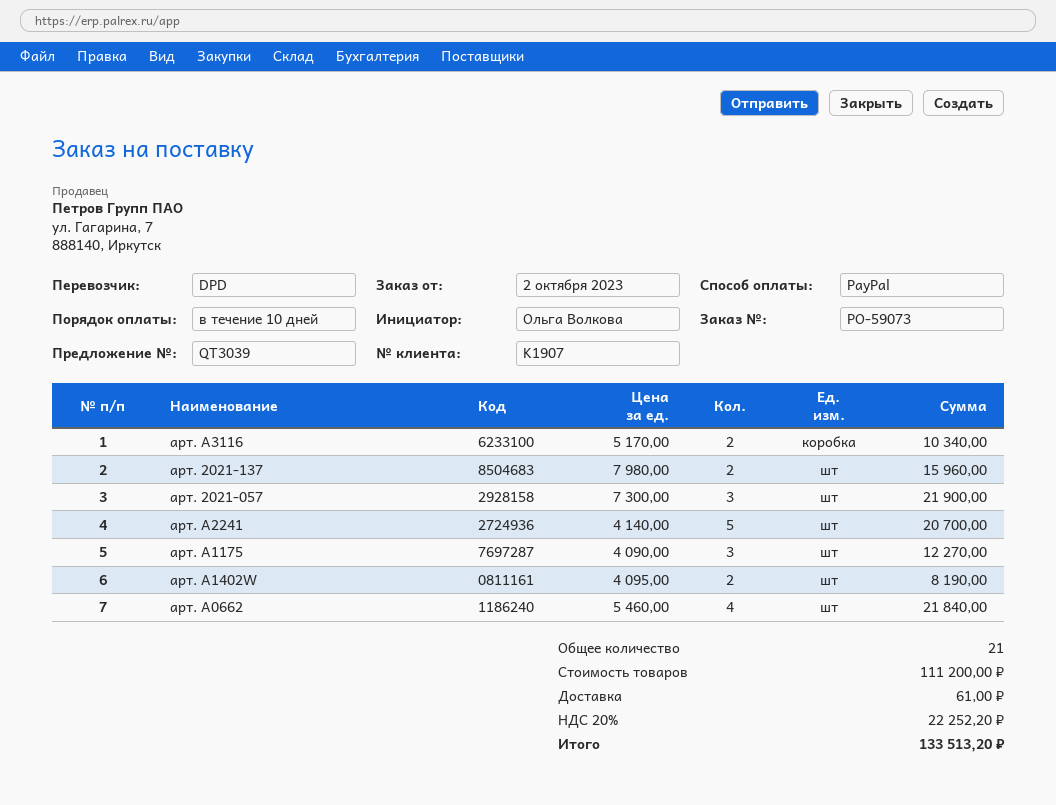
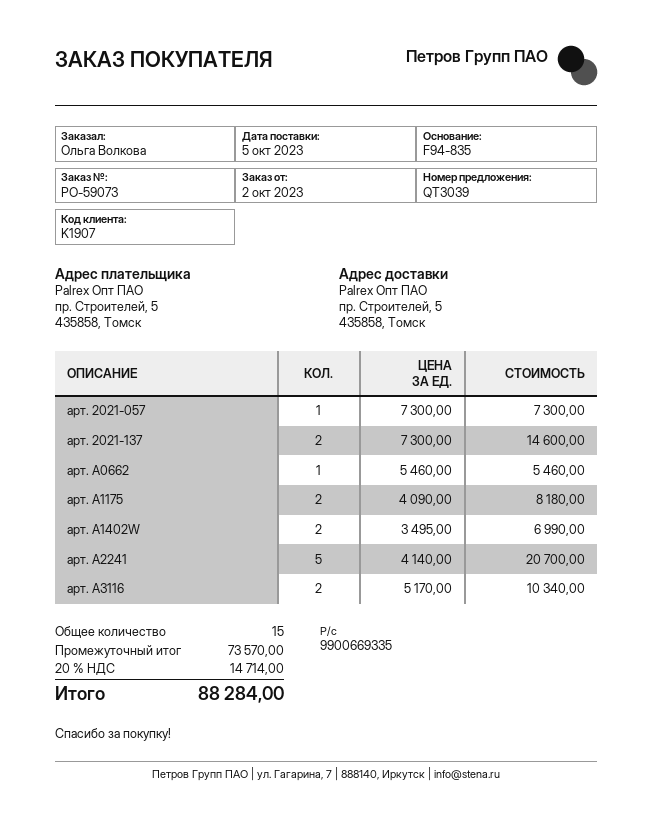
арт. 2021-137: 2 x 7980.00 = 15960.00 -> 2 x 7300.00 = 14600.00
арт. 2021-057: 3 x 7300.00 = 21900.00 -> 1 x 7300.00 = 7300.00
арт. A1175: 3 x 4090.00 = 12270.00 -> 2 x 4090.00 = 8180.00
арт. A1402W: 2 x 4095.00 = 8190.00 -> 2 x 3495.00 = 6990.00
арт. A0662: 4 x 5460.00 = 21840.00 -> 1 x 5460.00 = 5460.00
total quantity: 21 -> 15
subtotal: 111200.00 -> 73570.00
shipping: 61.00 -> none
tax: 20% = 22252.20 -> 20% = 14714.00
total: 133513.20 -> 88284.00

